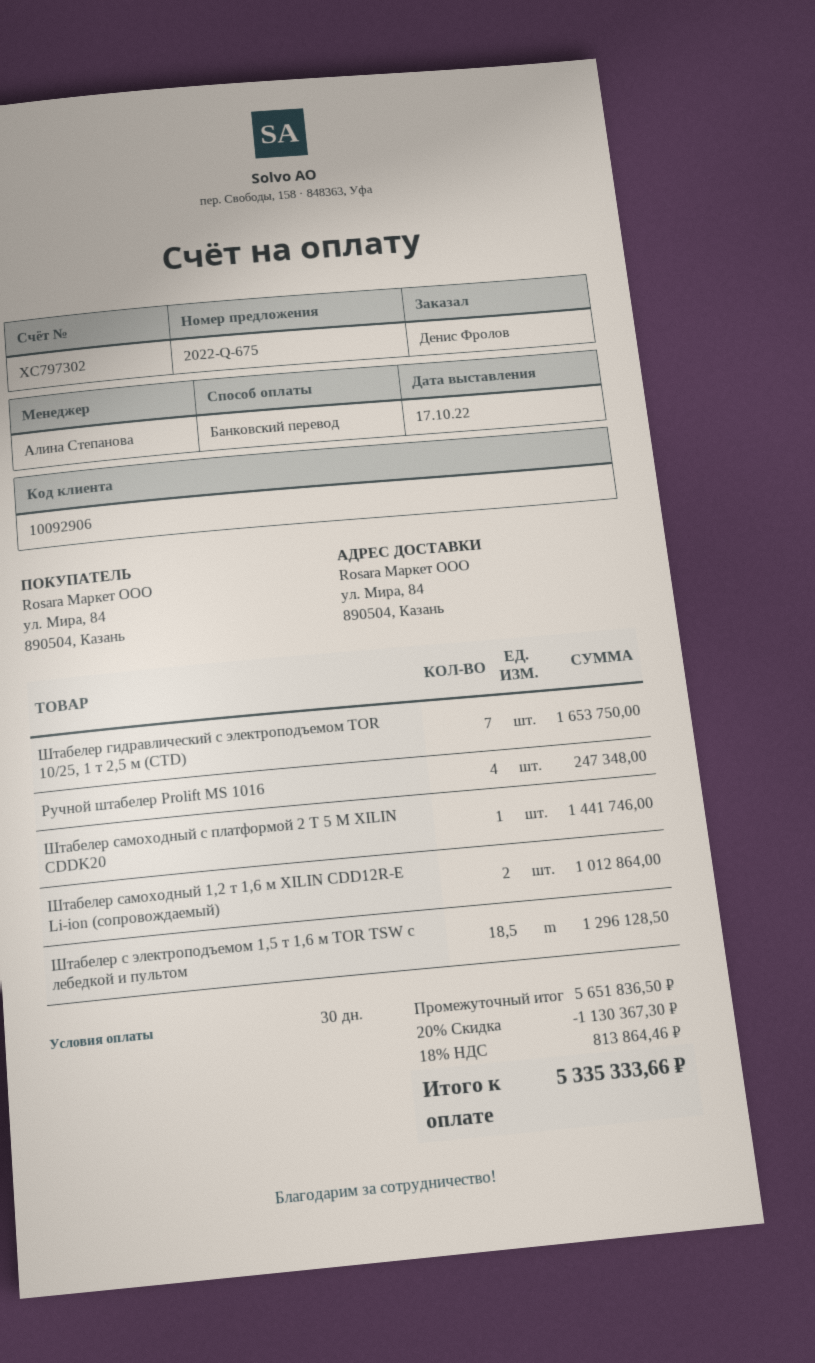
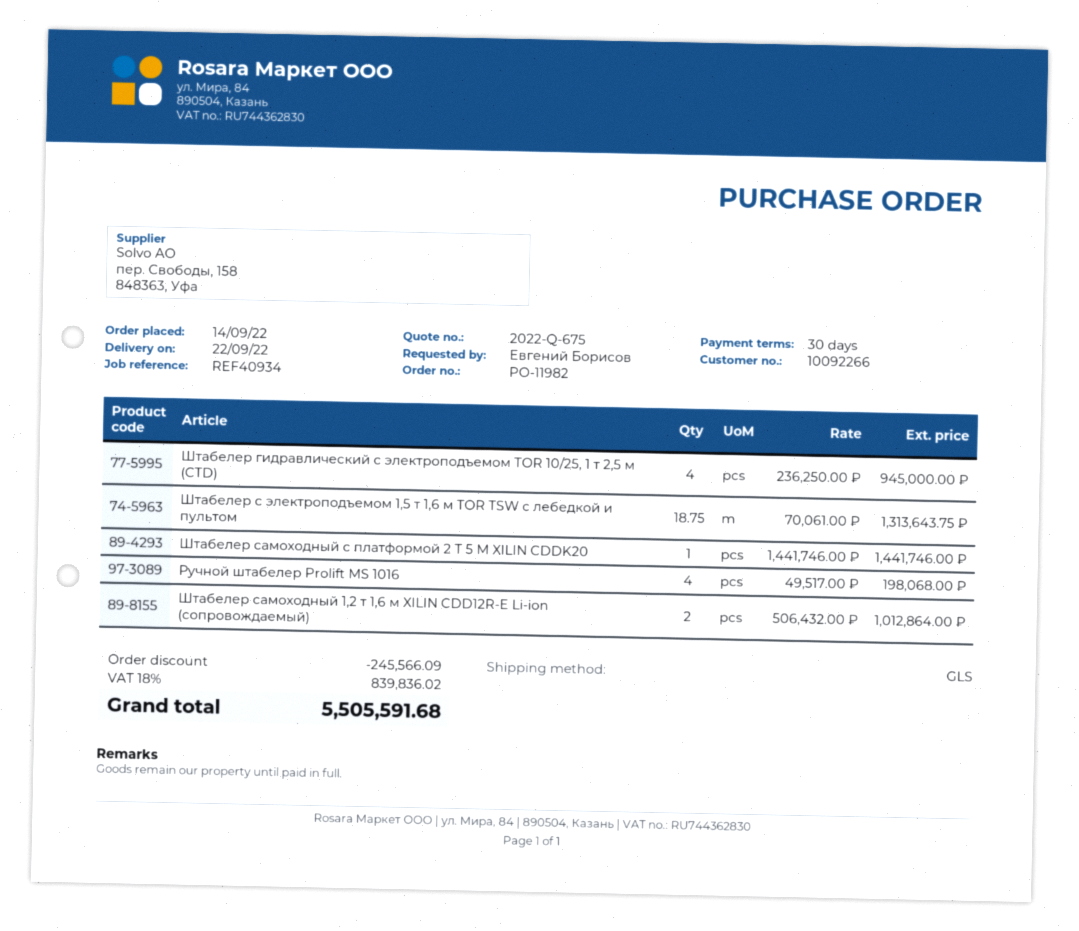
customer number: 10092906 -> 10092266
ordered by: Денис Фролов -> Евгений Борисов
Штабелер гидравлический с электроподъемом TOR 10/25, 1 т 2,5 м (CTD): 7 for 1653750.00 -> 4 for 945000.00
Ручной штабелер Prolift MS 1016: 4 for 247348.00 -> 4 for 198068.00
Штабелер с электроподъемом 1,5 т 1,6 м TOR TSW с лебедкой и пультом: 18.5 for 1296128.50 -> 18.75 for 1313643.75
discount: 1130367.30 -> 245566.09
tax: 18% = 813864.46 -> 18% = 839836.02
total: 5335333.66 -> 5505591.68

